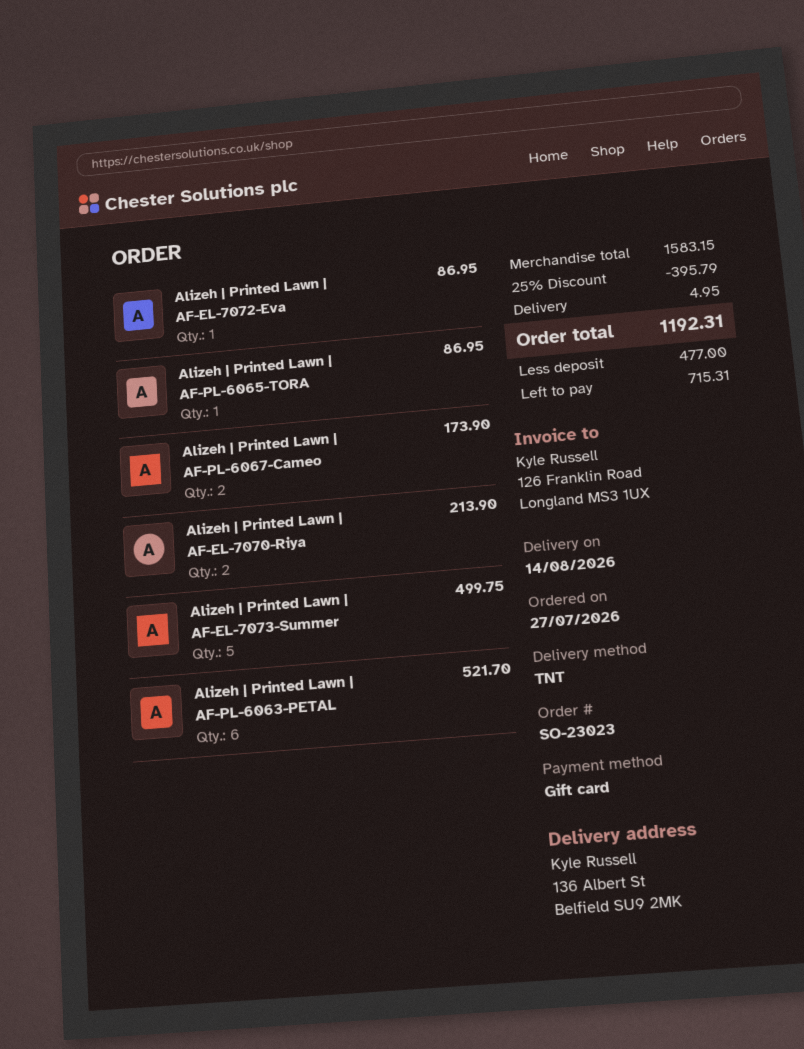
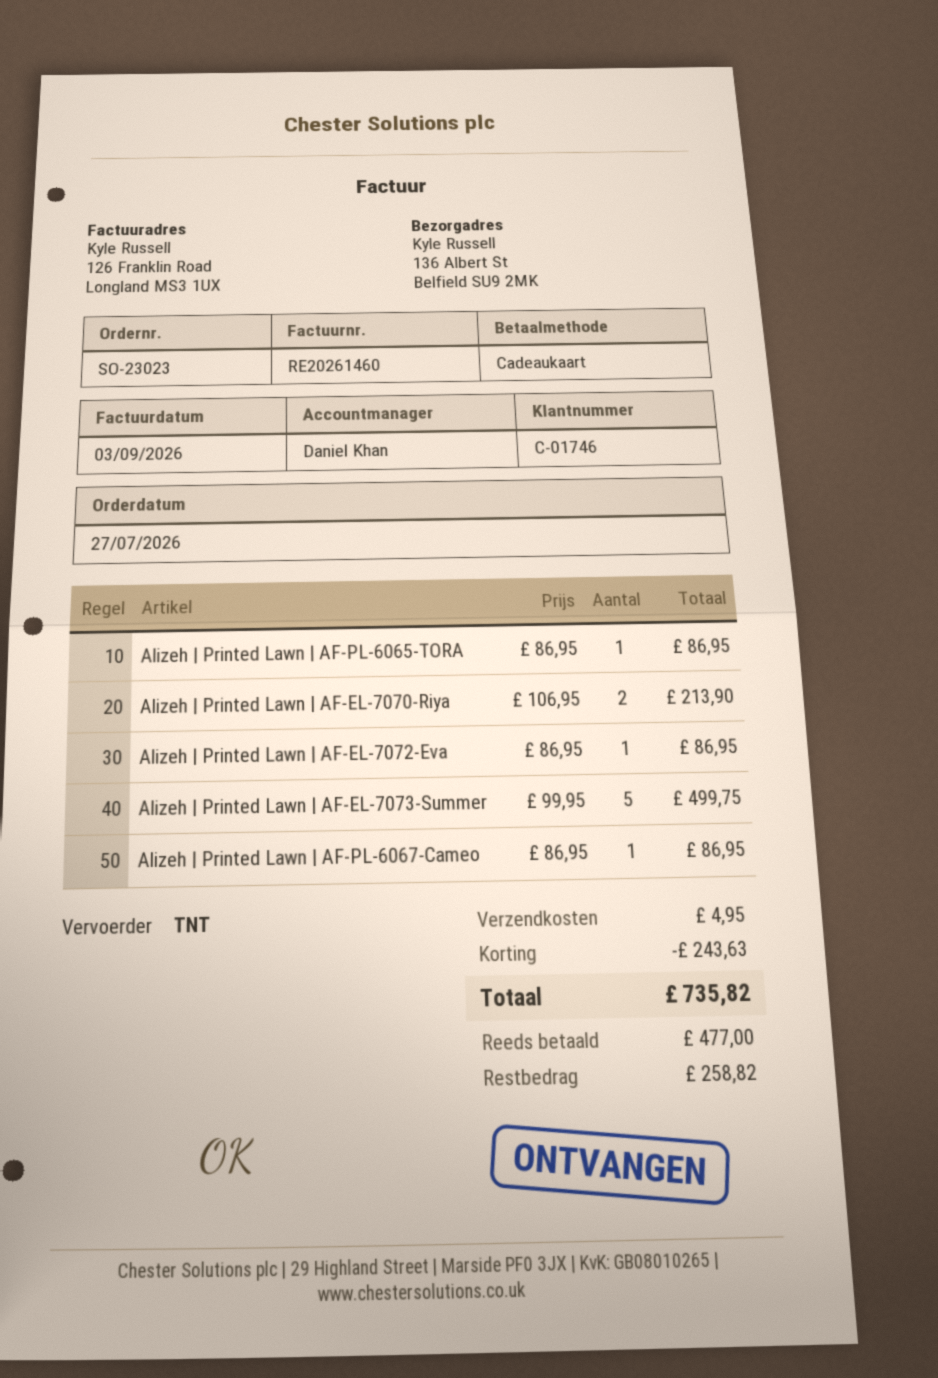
Alizeh | Printed Lawn | AF-PL-6067-Cameo: 2 for 173.90 -> 1 for 86.95
Alizeh | Printed Lawn | AF-PL-6063-PETAL: 6 for 521.70 -> none
discount: 395.79 -> 243.63
total: 1192.31 -> 735.82
balance: 715.31 -> 258.82

